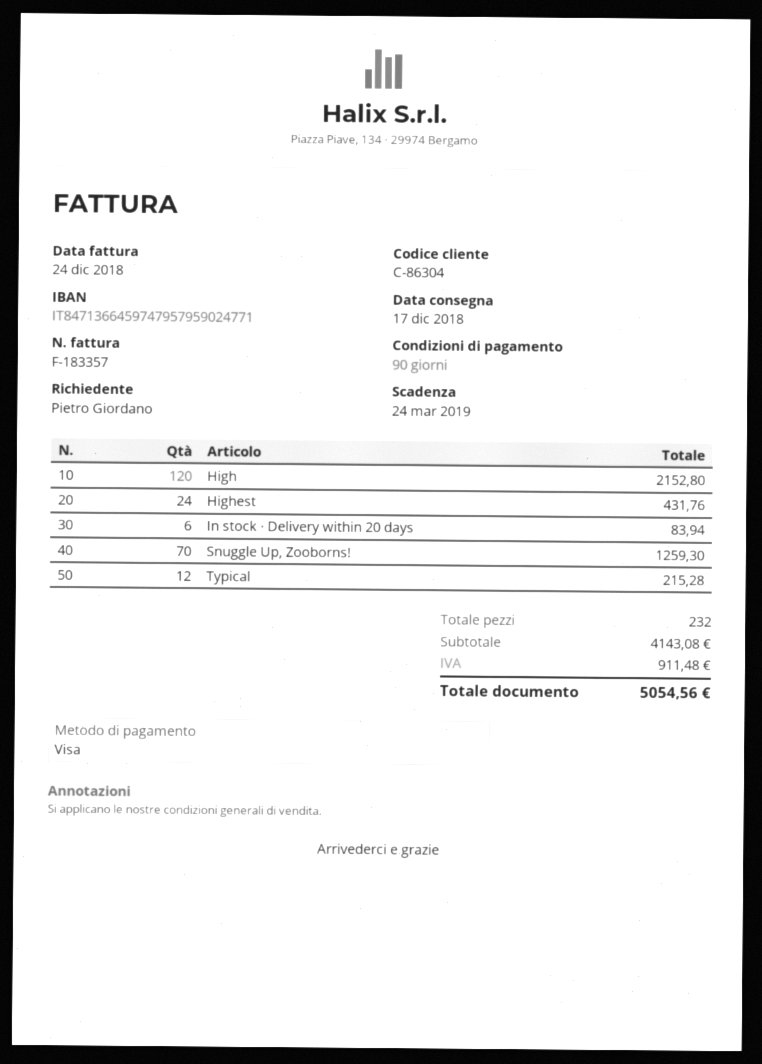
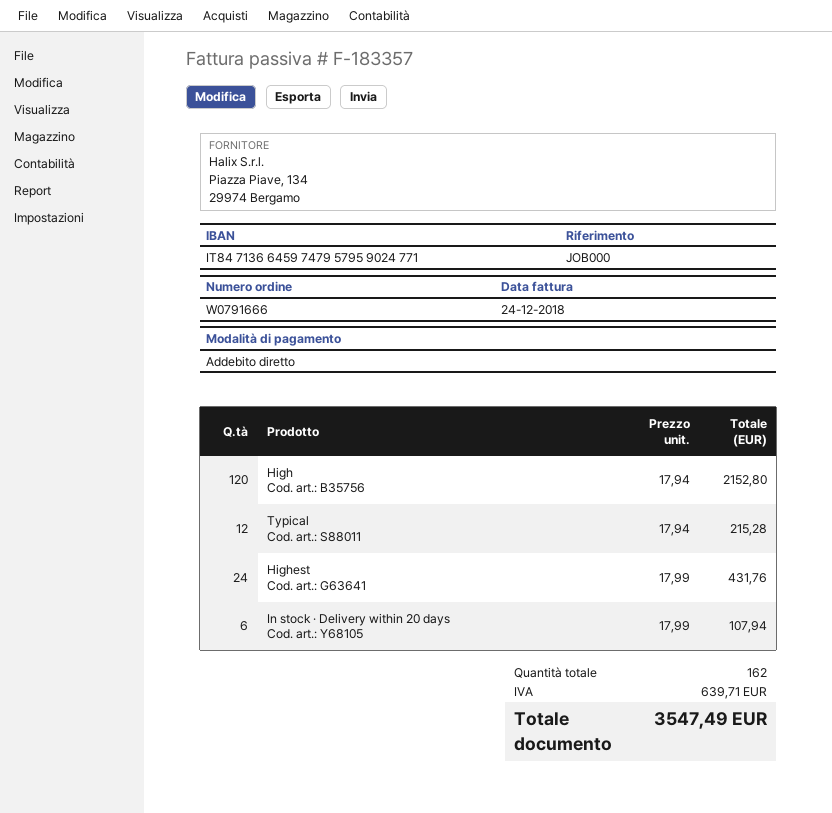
payment method: Visa -> direct debit
In stock · Delivery within 20 days: 6 for 83.94 -> 6 for 107.94
Snuggle Up, Zooborns!: 70 for 1259.30 -> none
total quantity: 232 -> 162
tax: 911.48 -> 639.71
total: 5054.56 -> 3547.49

